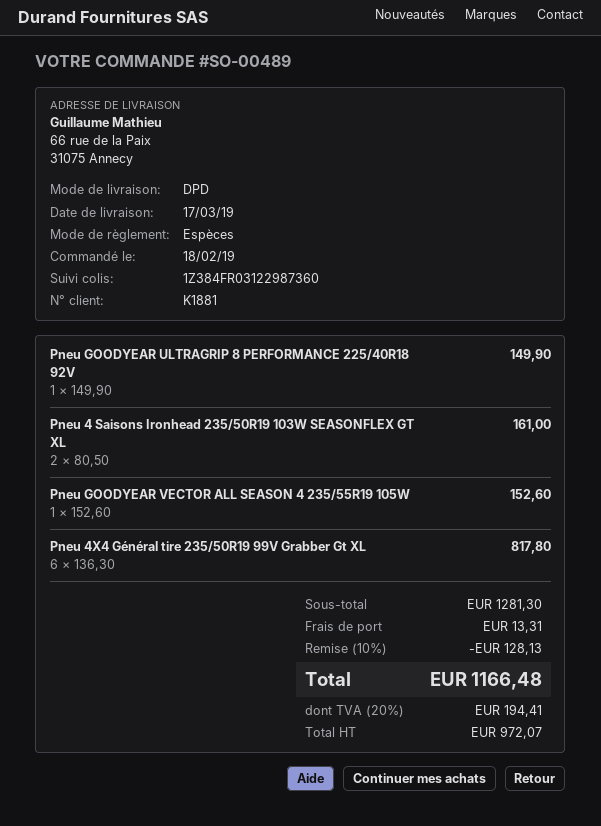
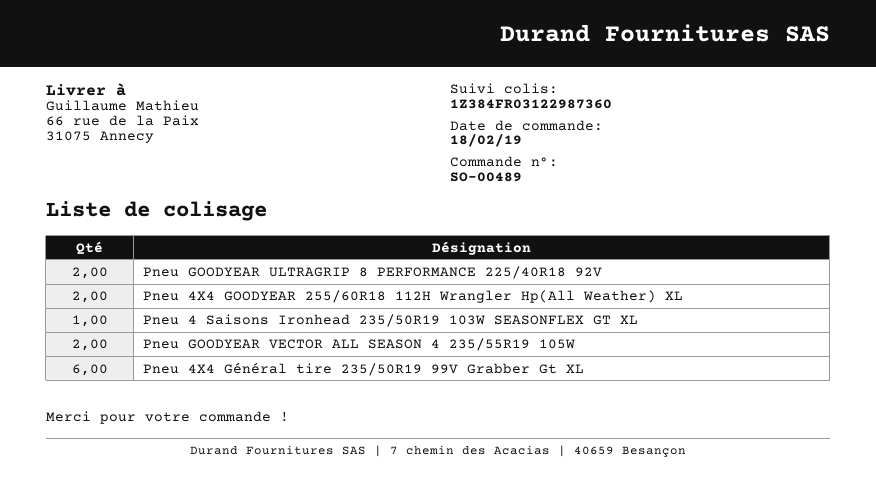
Pneu GOODYEAR ULTRAGRIP 8 PERFORMANCE 225/40R18 92V: 1 -> 2
Pneu 4 Saisons Ironhead 235/50R19 103W SEASONFLEX GT XL: 2 -> 1
Pneu GOODYEAR VECTOR ALL SEASON 4 235/55R19 105W: 1 -> 2
Pneu 4X4 GOODYEAR 255/60R18 112H Wrangler Hp(All Weather) XL: none -> 2

